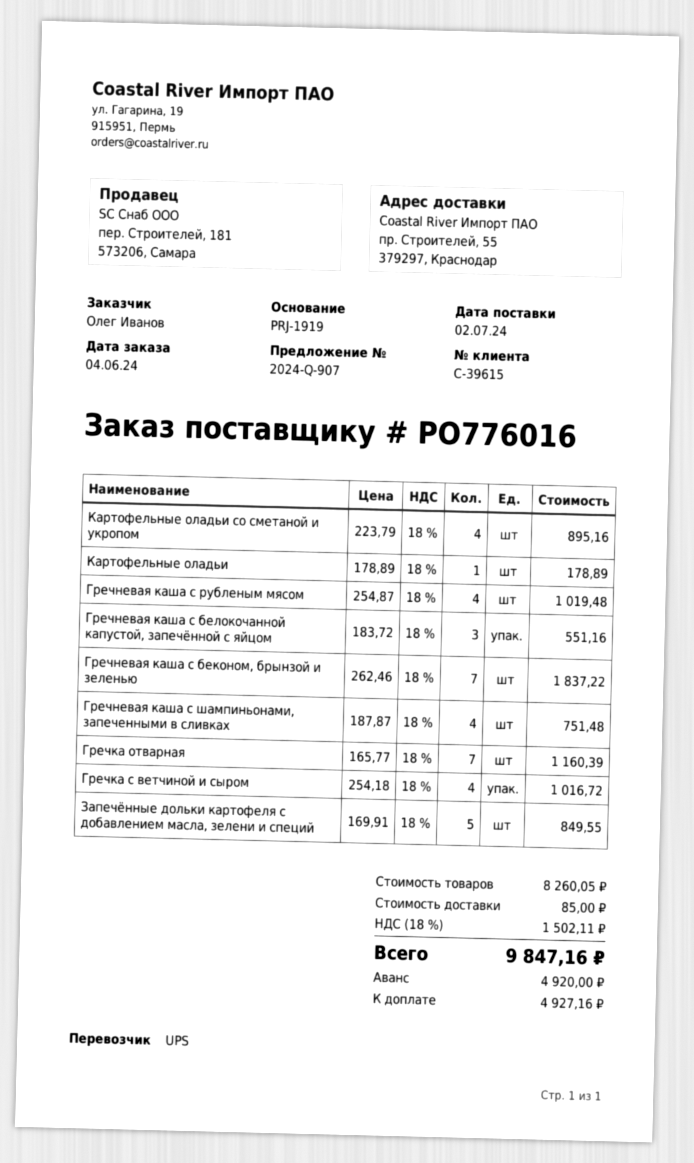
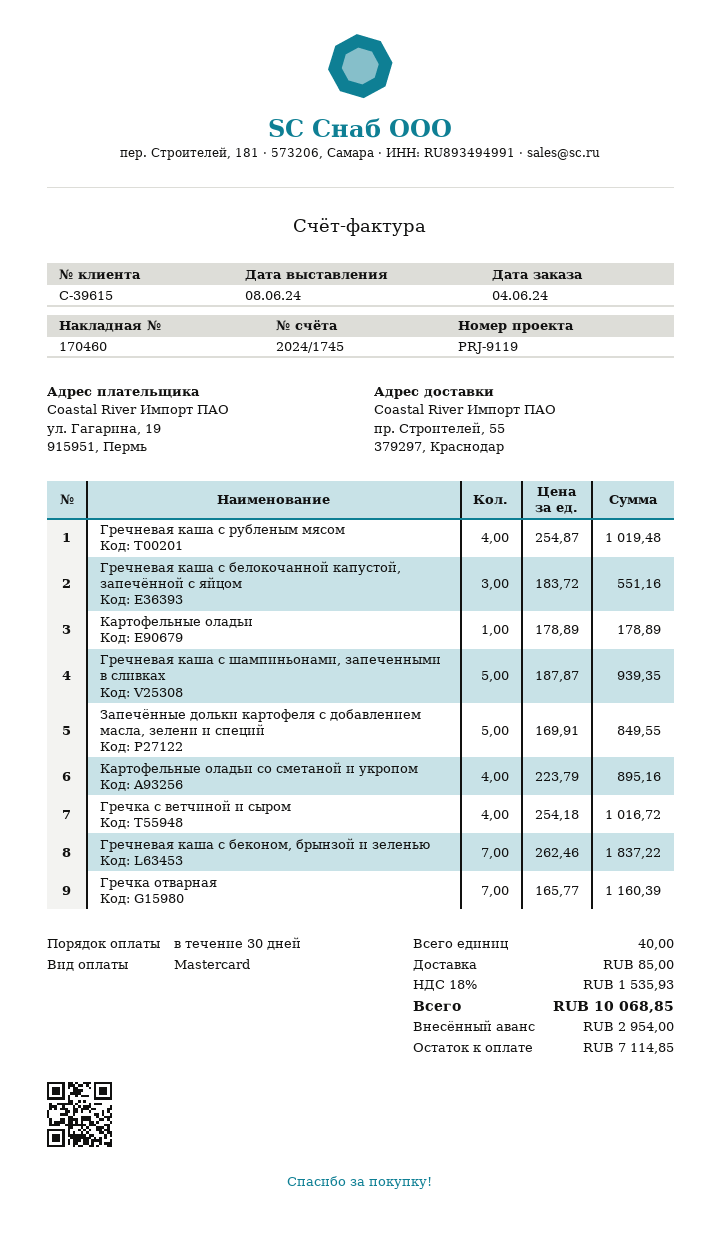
reference: PRJ-1919 -> PRJ-9119
Гречневая каша с шампиньонами, запеченными в сливках: 4 x 187.87 = 751.48 -> 5 x 187.87 = 939.35
tax: 18% = 1502.11 -> 18% = 1535.93
total: 9847.16 -> 10068.85
deposit: 4920.00 -> 2954.00
balance: 4927.16 -> 7114.85

